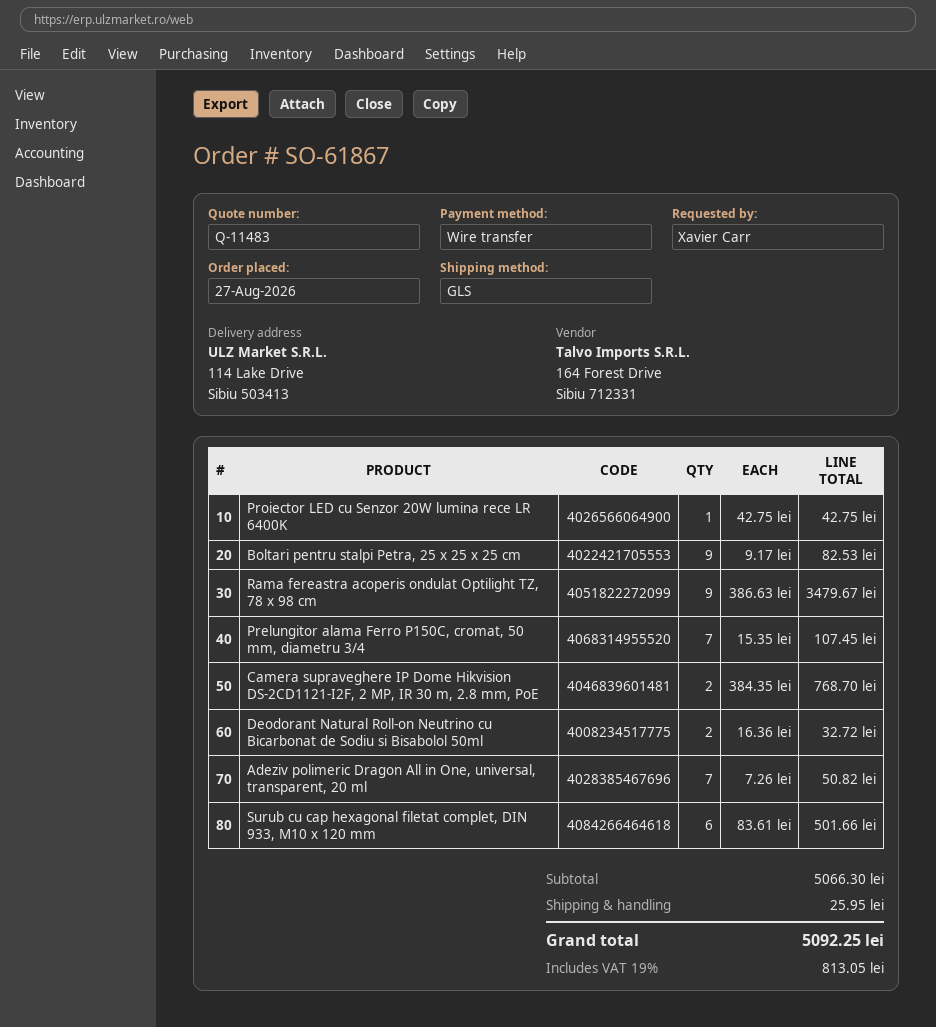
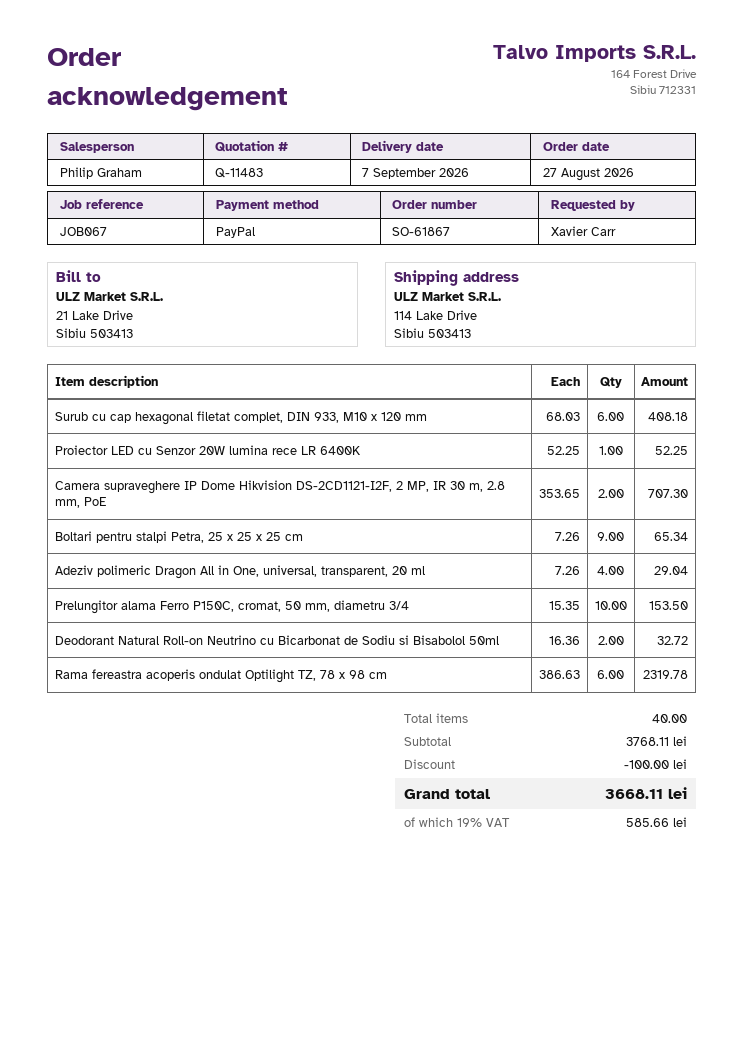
payment method: bank transfer -> PayPal
Proiector LED cu Senzor 20W lumina rece LR 6400K: 1 x 42.75 = 42.75 -> 1 x 52.25 = 52.25
Boltari pentru stalpi Petra, 25 x 25 x 25 cm: 9 x 9.17 = 82.53 -> 9 x 7.26 = 65.34
Rama fereastra acoperis ondulat Optilight TZ, 78 x 98 cm: 9 x 386.63 = 3479.67 -> 6 x 386.63 = 2319.78
Prelungitor alama Ferro P150C, cromat, 50 mm, diametru 3/4: 7 x 15.35 = 107.45 -> 10 x 15.35 = 153.50
Camera supraveghere IP Dome Hikvision DS-2CD1121-I2F, 2 MP, IR 30 m, 2.8 mm, PoE: 2 x 384.35 = 768.70 -> 2 x 353.65 = 707.30
Adeziv polimeric Dragon All in One, universal, transparent, 20 ml: 7 x 7.26 = 50.82 -> 4 x 7.26 = 29.04
Surub cu cap hexagonal filetat complet, DIN 933, M10 x 120 mm: 6 x 83.61 = 501.66 -> 6 x 68.03 = 408.18
subtotal: 5066.30 -> 3768.11
discount: none -> 100.00
shipping: 25.95 -> none
tax: 19% = 813.05 -> 19% = 585.66
total: 5092.25 -> 3668.11

